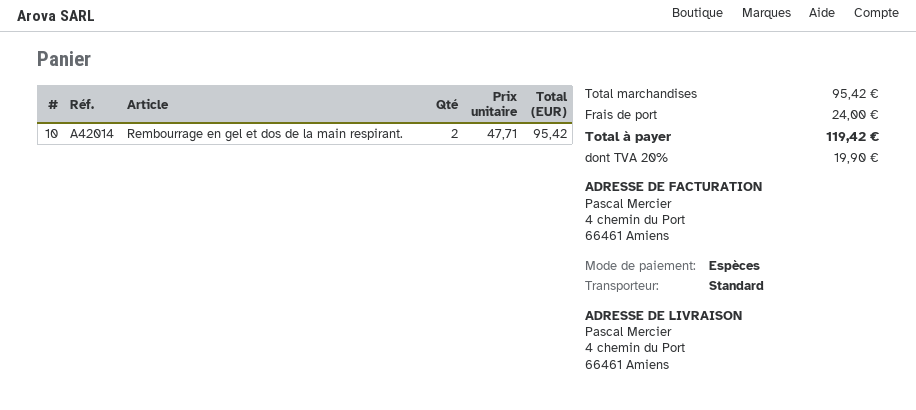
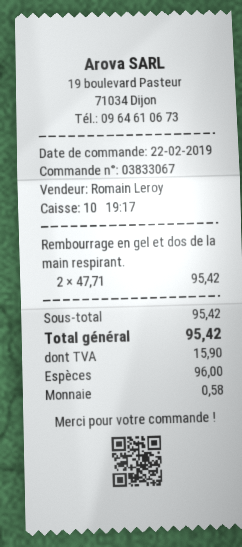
shipping: 24.00 -> none
tax: 19.90 -> 15.90
total: 119.42 -> 95.42

